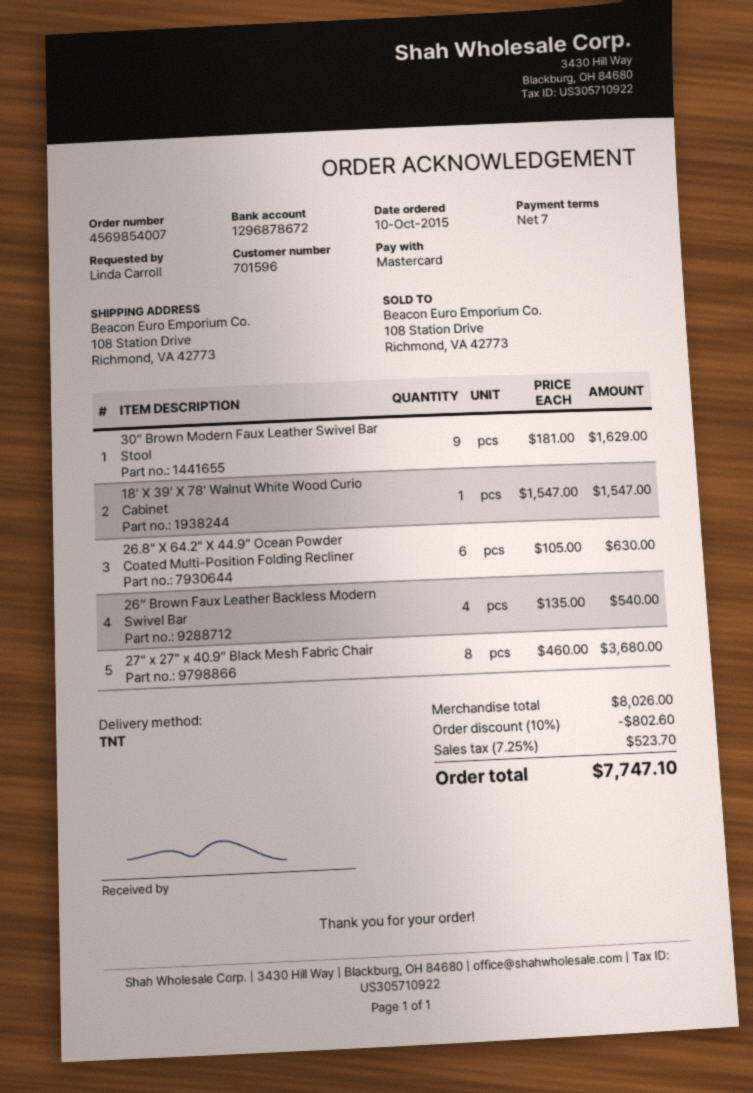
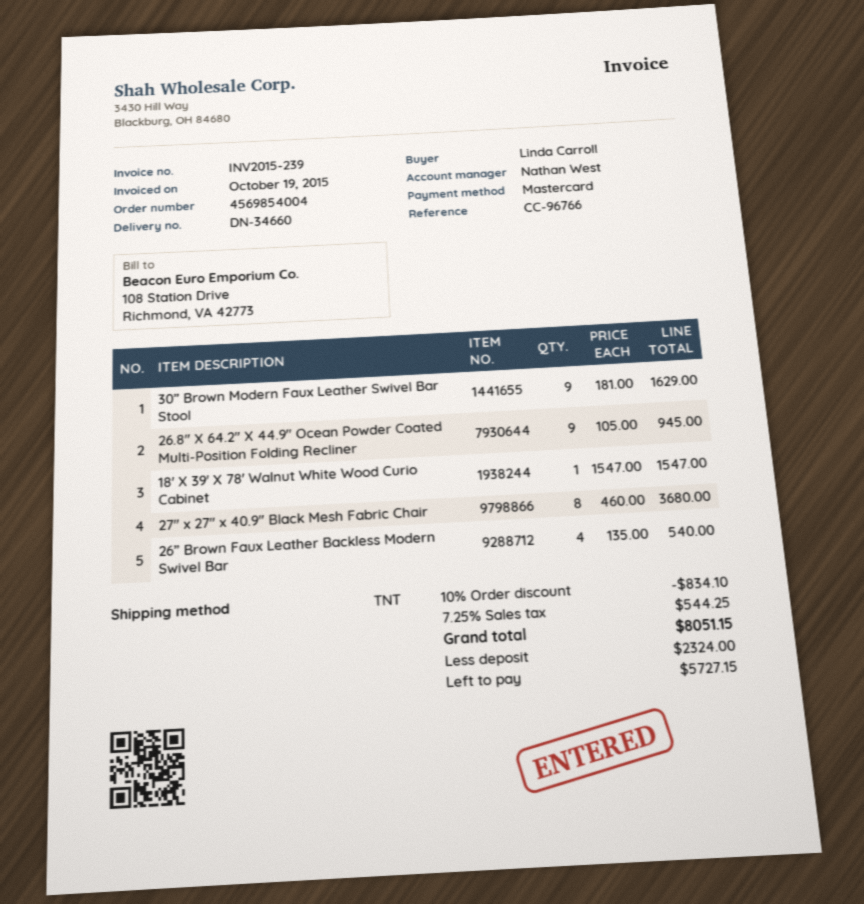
order number: 4569854007 -> 4569854004
26.8" X 64.2" X 44.9" Ocean Powder Coated Multi-Position Folding Recliner: 6 x 105.00 = 630.00 -> 9 x 105.00 = 945.00
discount: 10% = 802.60 -> 10% = 834.10
tax: 7.25% = 523.70 -> 7.25% = 544.25
total: 7747.10 -> 8051.15

